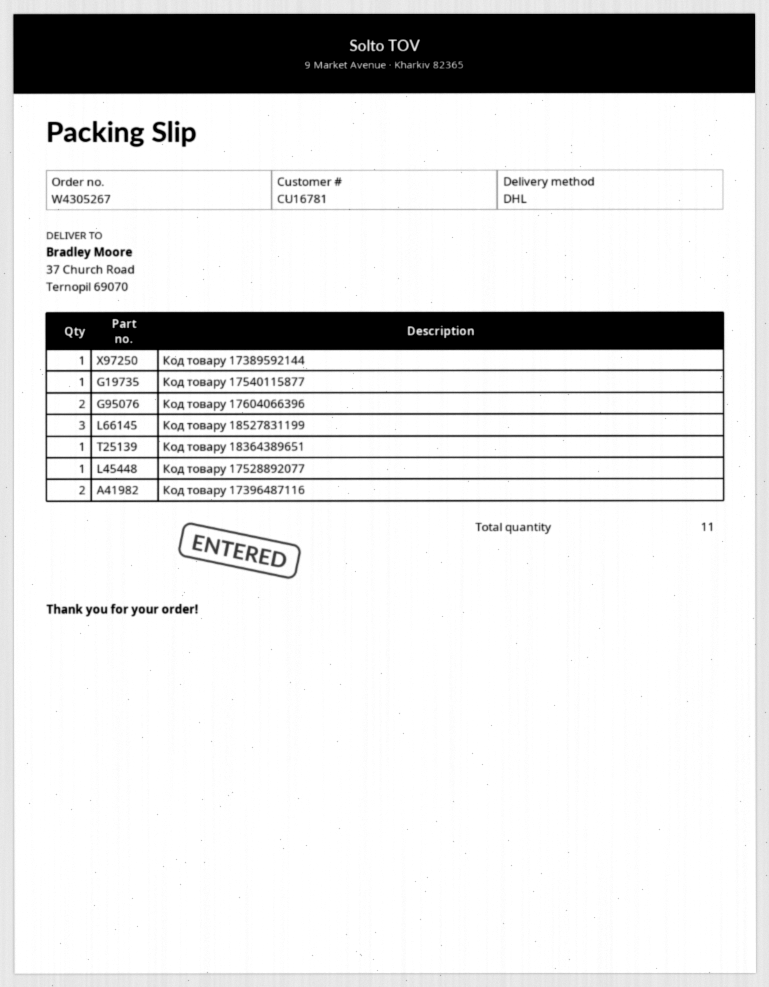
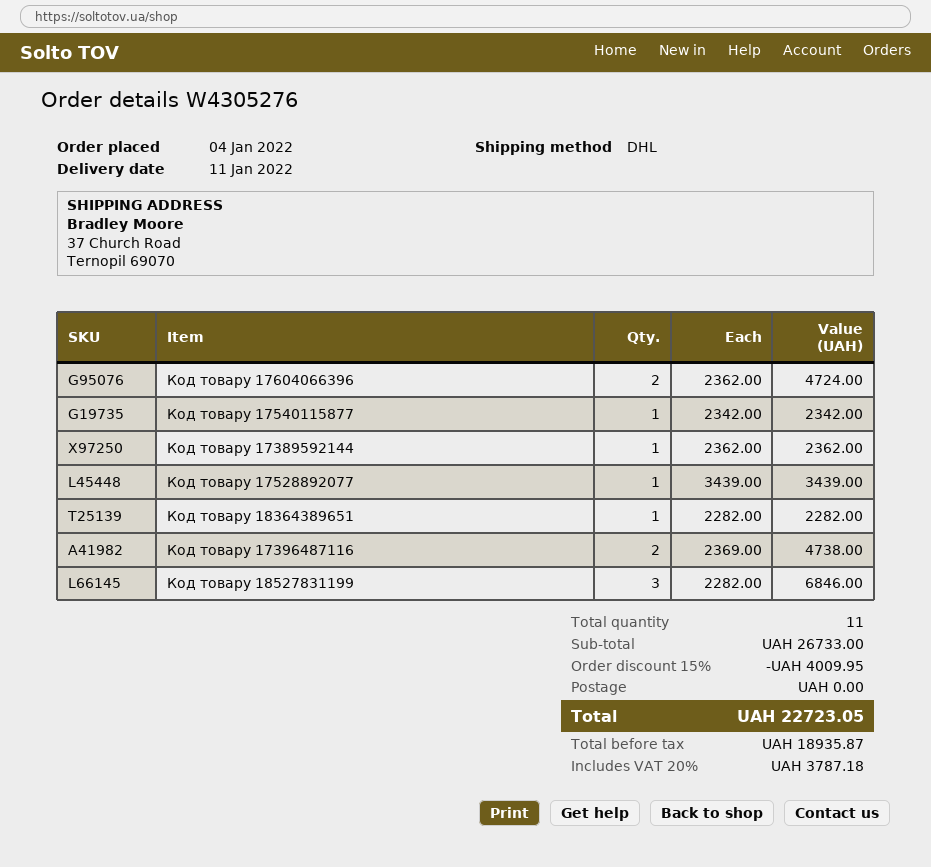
order number: W4305267 -> W4305276

